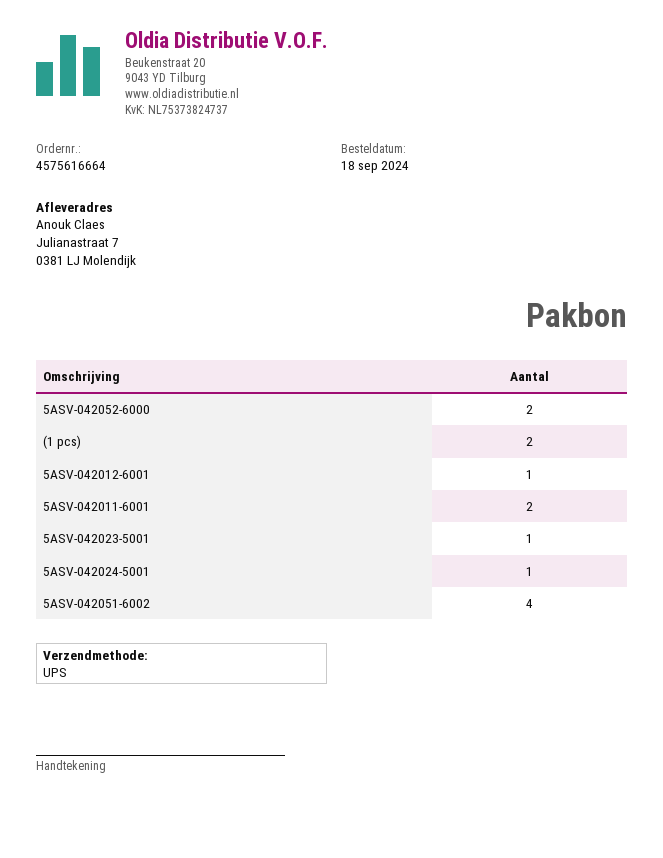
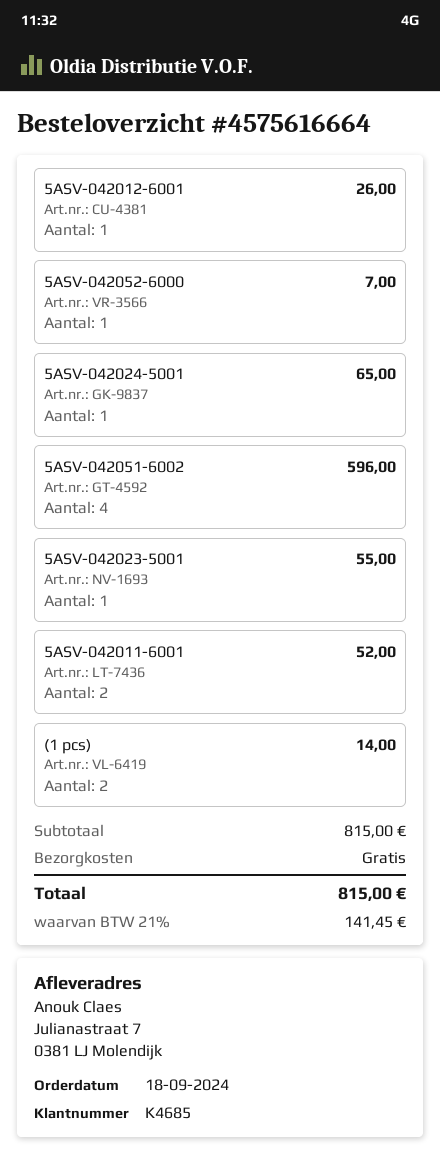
5ASV-042052-6000: 2 -> 1

